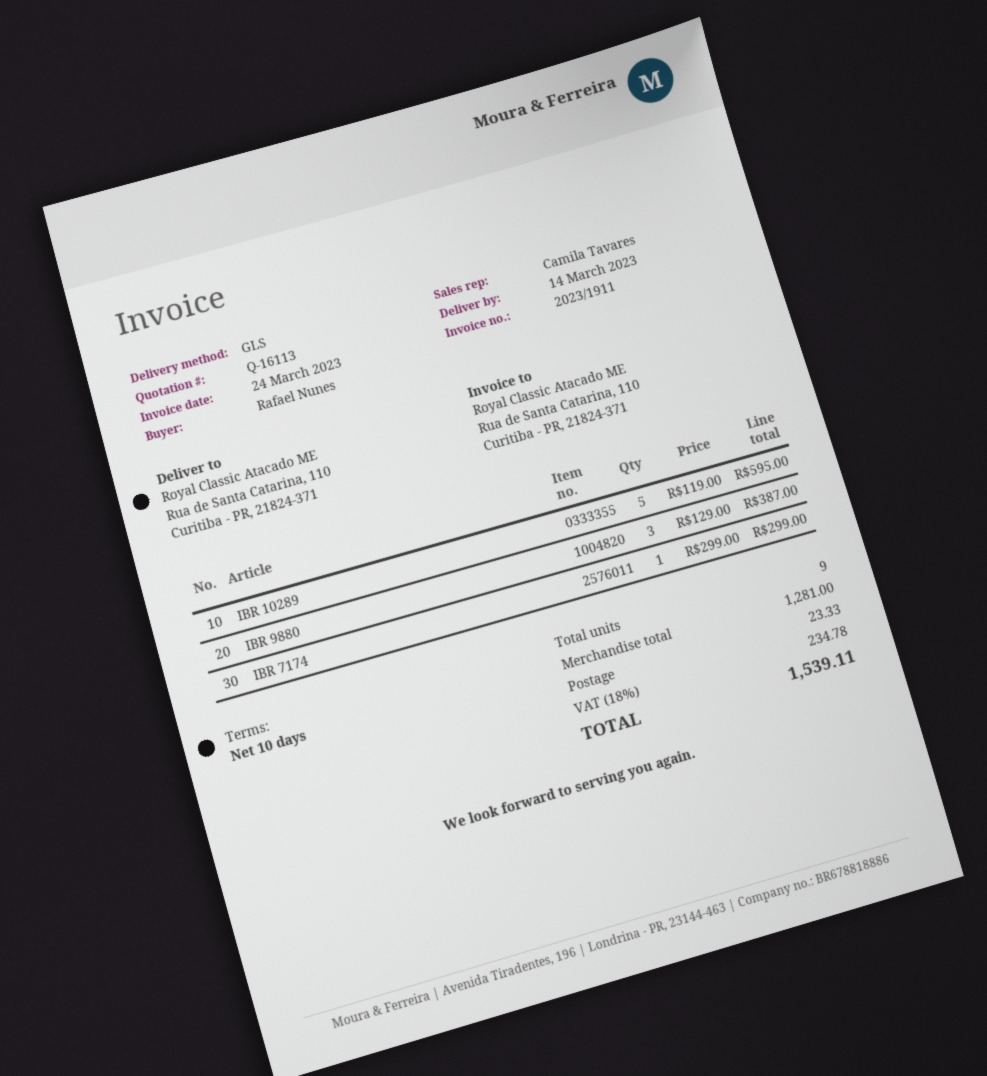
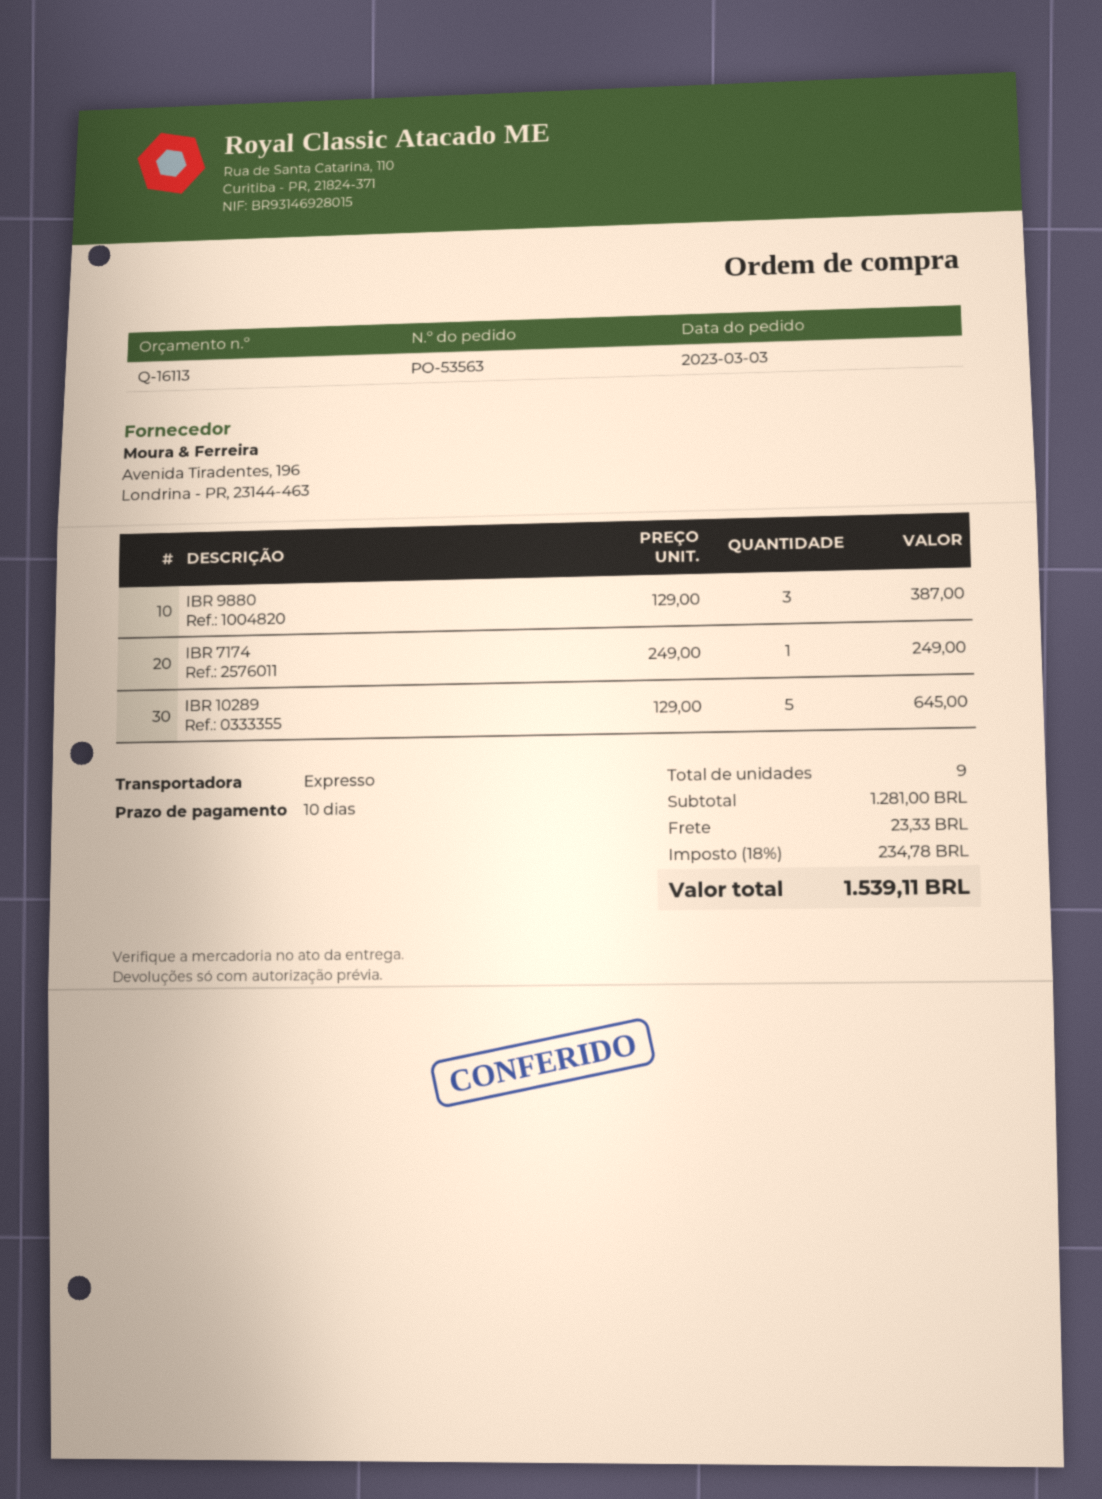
shipping method: GLS -> express
IBR 10289: 5 x 119.00 = 595.00 -> 5 x 129.00 = 645.00
IBR 7174: 1 x 299.00 = 299.00 -> 1 x 249.00 = 249.00

